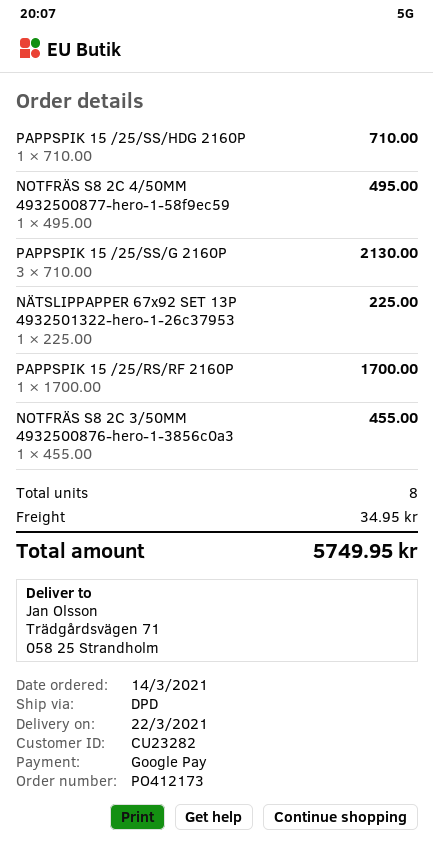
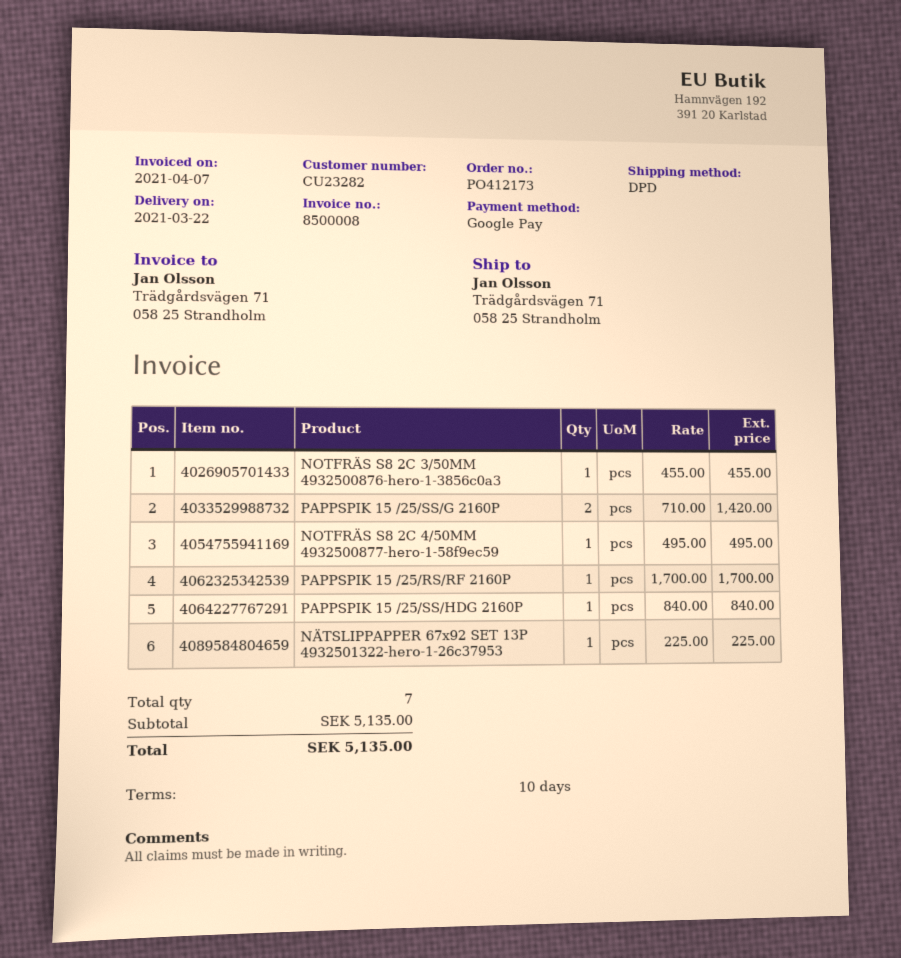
PAPPSPIK 15 /25/SS/HDG 2160P: 1 x 710.00 = 710.00 -> 1 x 840.00 = 840.00
PAPPSPIK 15 /25/SS/G 2160P: 3 x 710.00 = 2130.00 -> 2 x 710.00 = 1420.00
total quantity: 8 -> 7
shipping: 34.95 -> none
total: 5749.95 -> 5135.00

